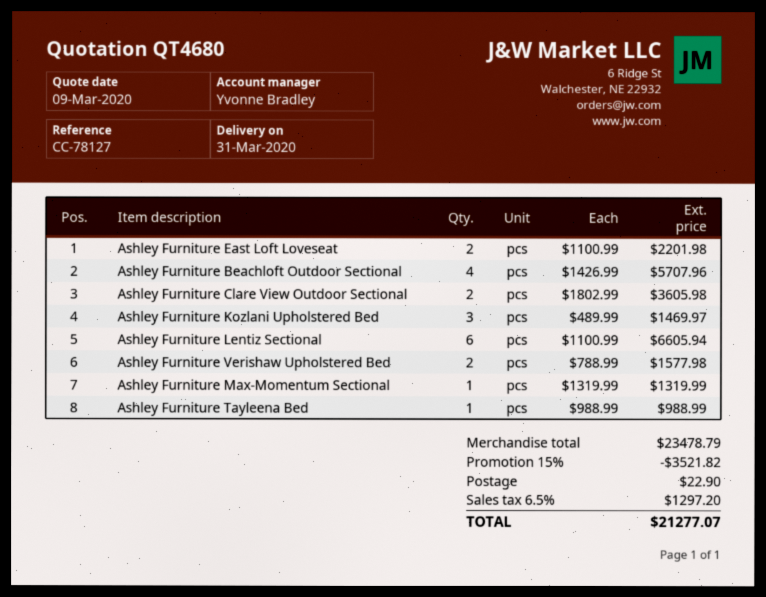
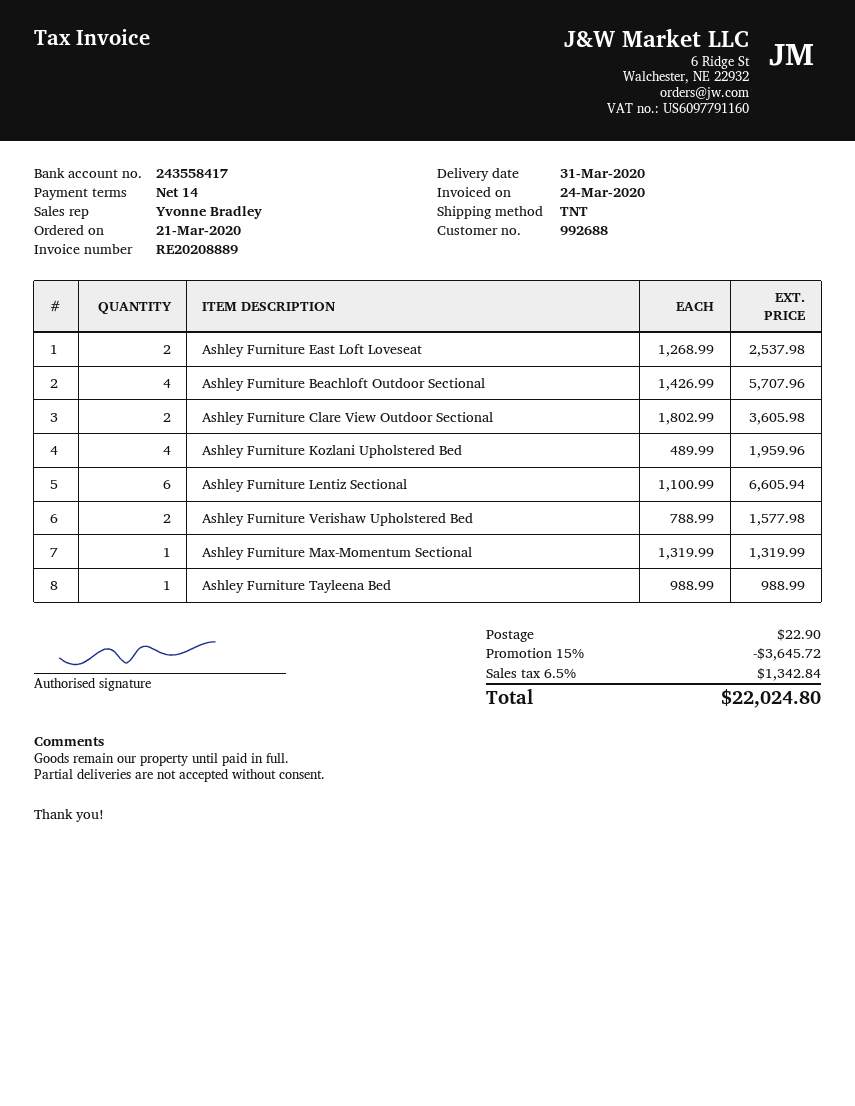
Ashley Furniture East Loft Loveseat: 2 x 1100.99 = 2201.98 -> 2 x 1268.99 = 2537.98
Ashley Furniture Kozlani Upholstered Bed: 3 x 489.99 = 1469.97 -> 4 x 489.99 = 1959.96
discount: 15% = 3521.82 -> 15% = 3645.72
tax: 6.5% = 1297.20 -> 6.5% = 1342.84
total: 21277.07 -> 22024.80

